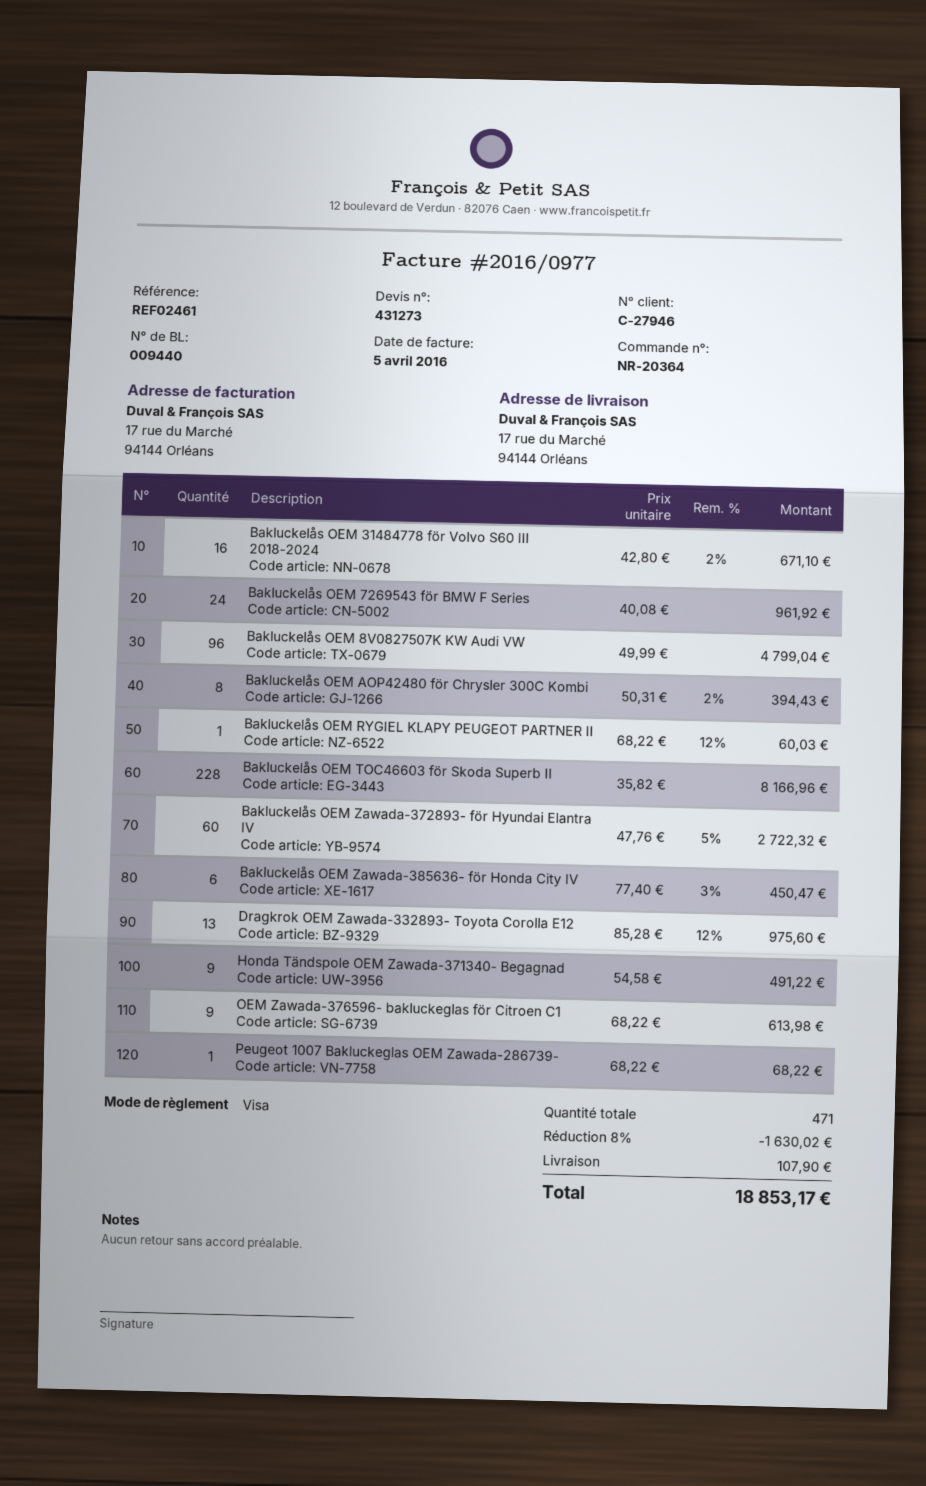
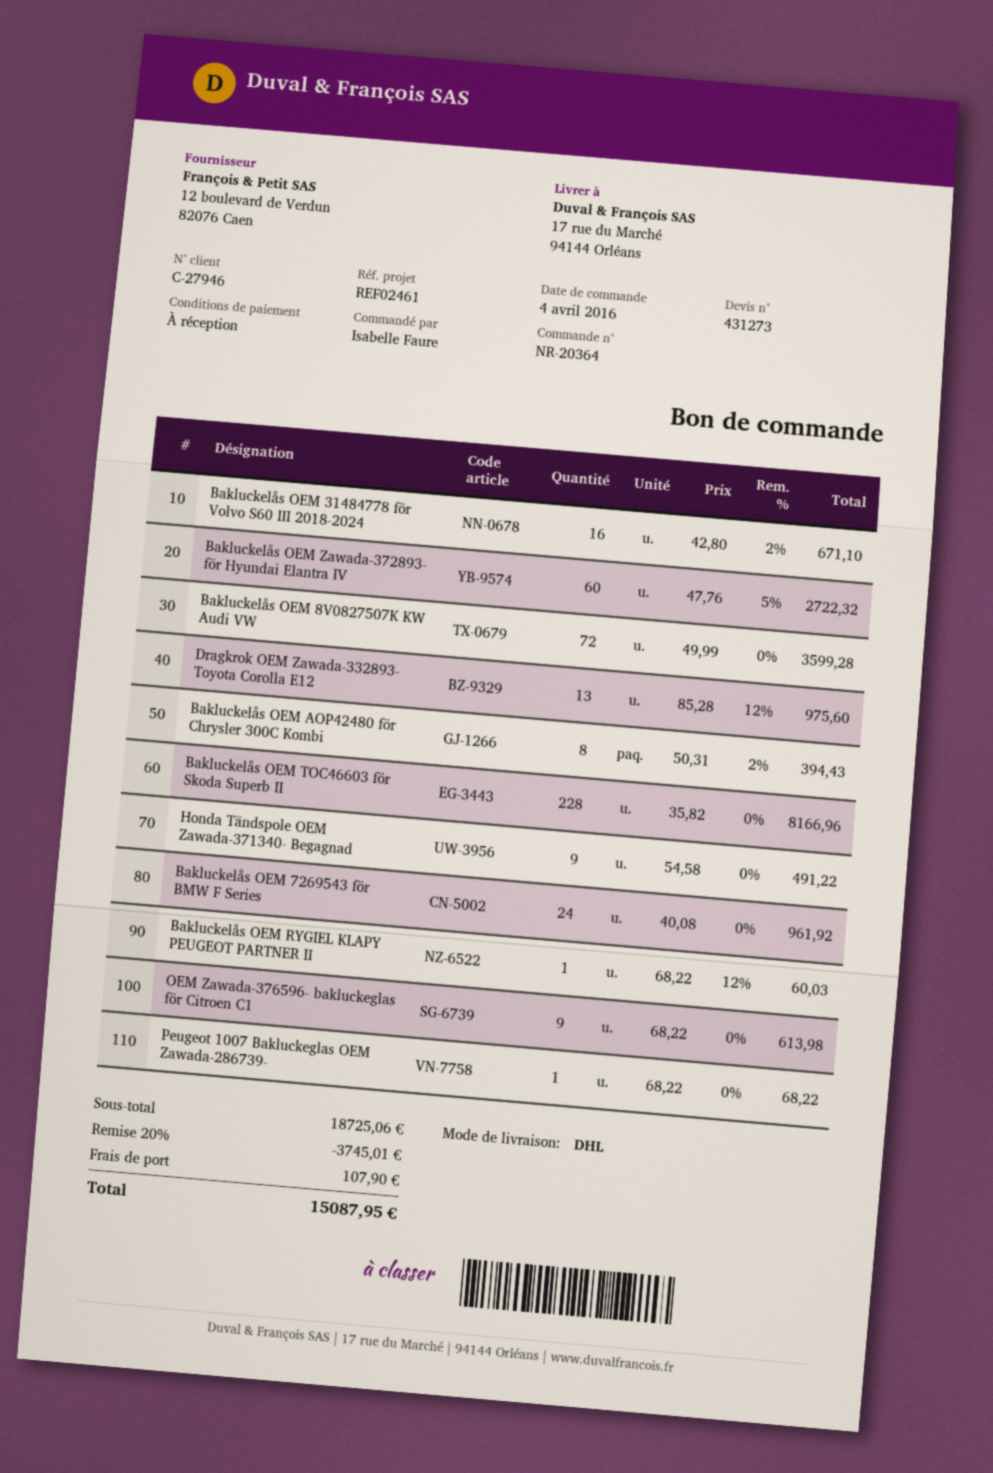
Bakluckelås OEM 8V0827507K KW Audi VW: 96 x 49.99 = 4799.04 -> 72 x 49.99 = 3599.28
Bakluckelås OEM Zawada-385636- för Honda City IV: 6 x 77.40 - 3% = 450.47 -> none
discount: 8% = 1630.02 -> 20% = 3745.01
total: 18853.17 -> 15087.95

